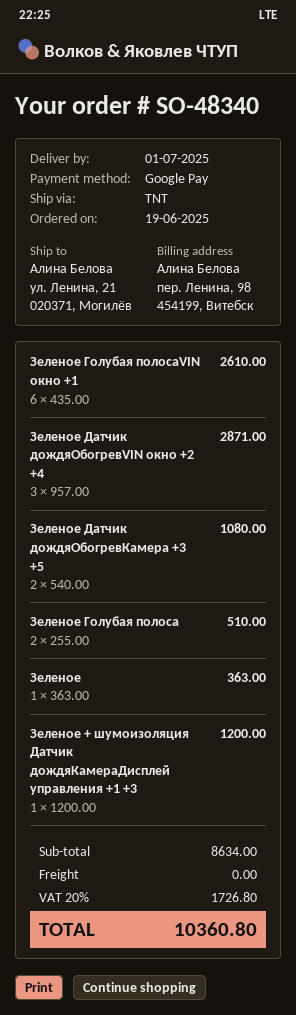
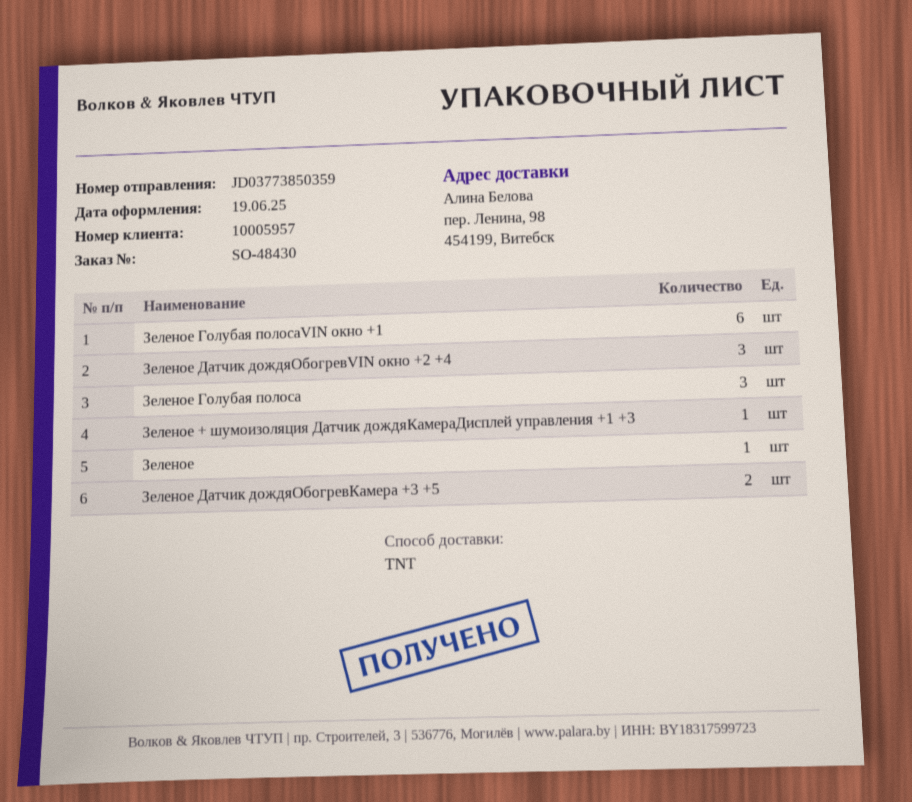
order number: SO-48340 -> SO-48430
ship to: ул. Ленина, 21, 020371, Могилёв -> пер. Ленина, 98, 454199, Витебск
Зеленое Голубая полоса: 2 -> 3

